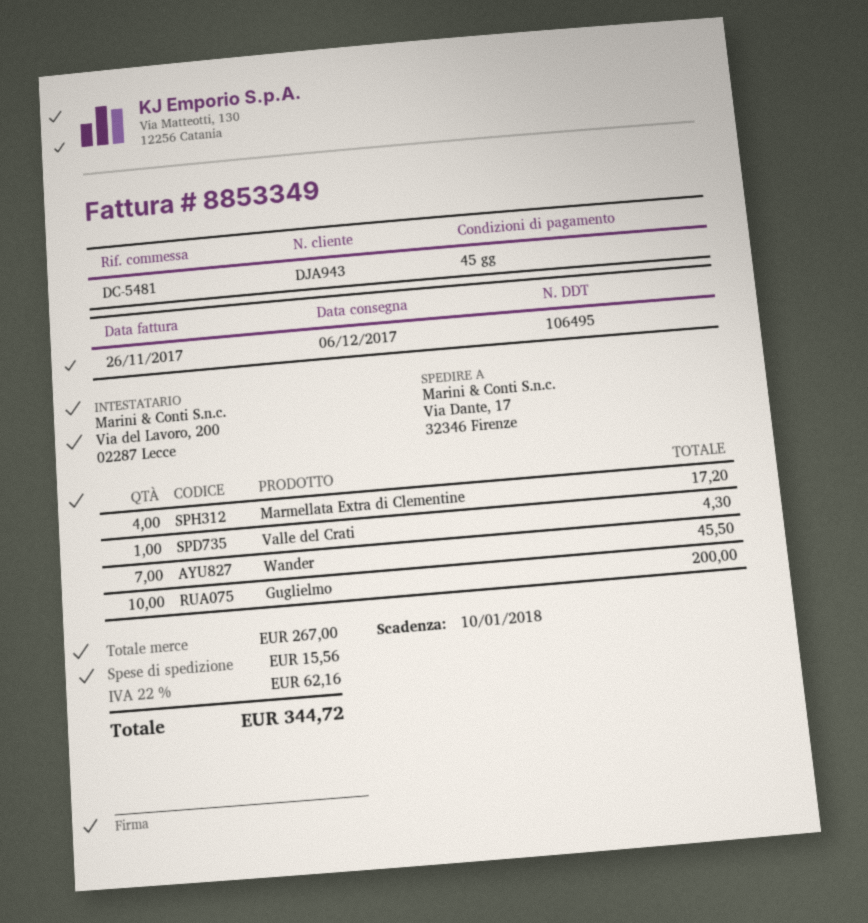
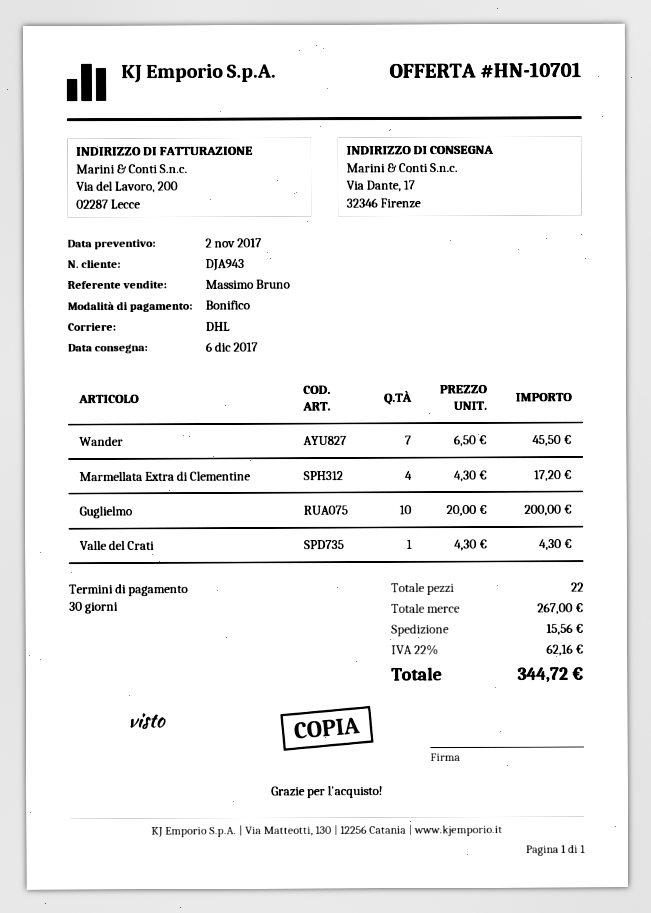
payment terms: 45 days -> 30 days

